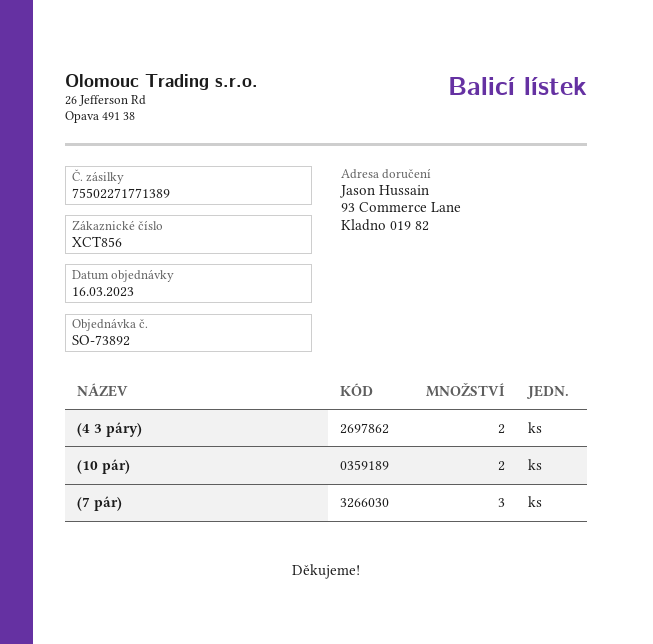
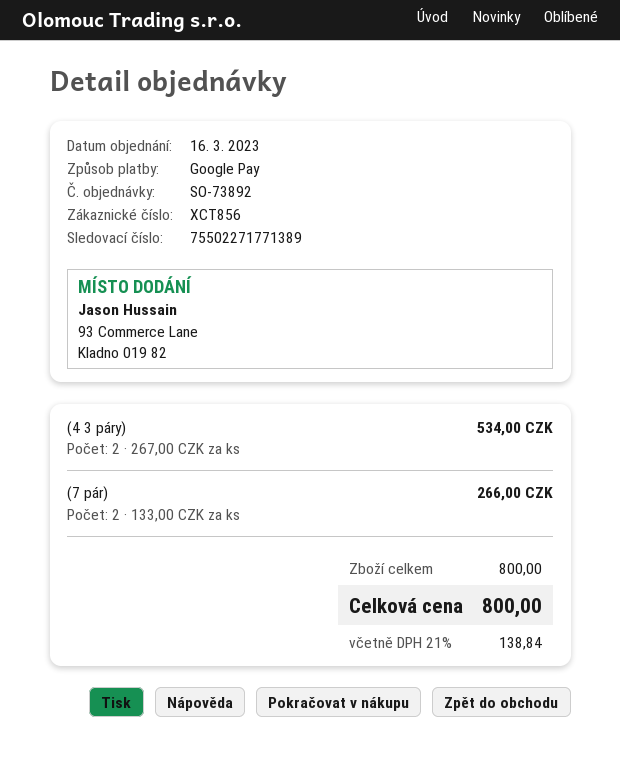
(10 pár): 2 -> none
(7 pár): 3 -> 2

